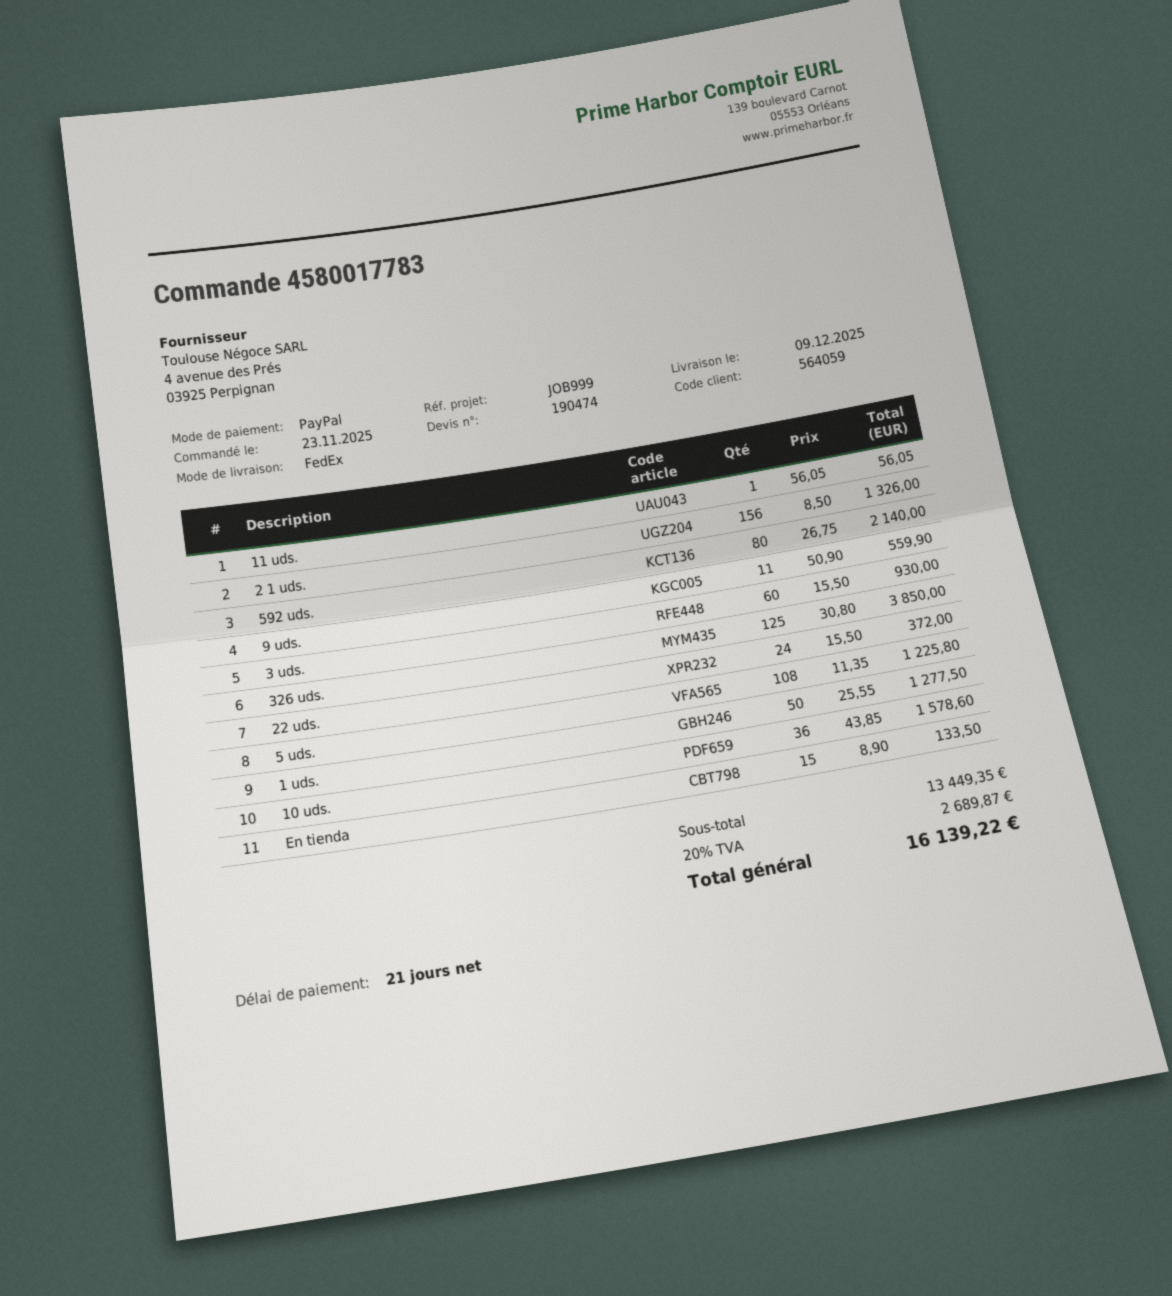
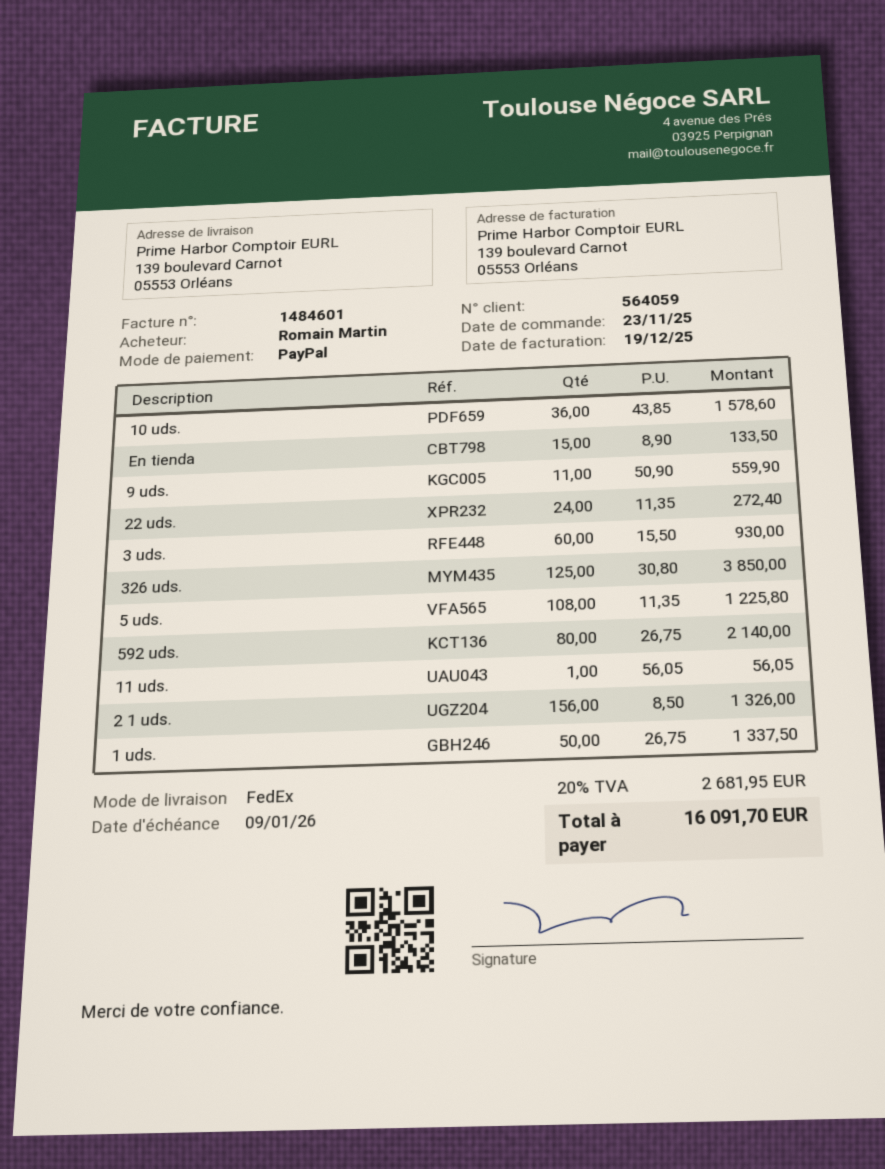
22 uds.: 24 x 15.50 = 372.00 -> 24 x 11.35 = 272.40
1 uds.: 50 x 25.55 = 1277.50 -> 50 x 26.75 = 1337.50
tax: 20% = 2689.87 -> 20% = 2681.95
total: 16139.22 -> 16091.70

